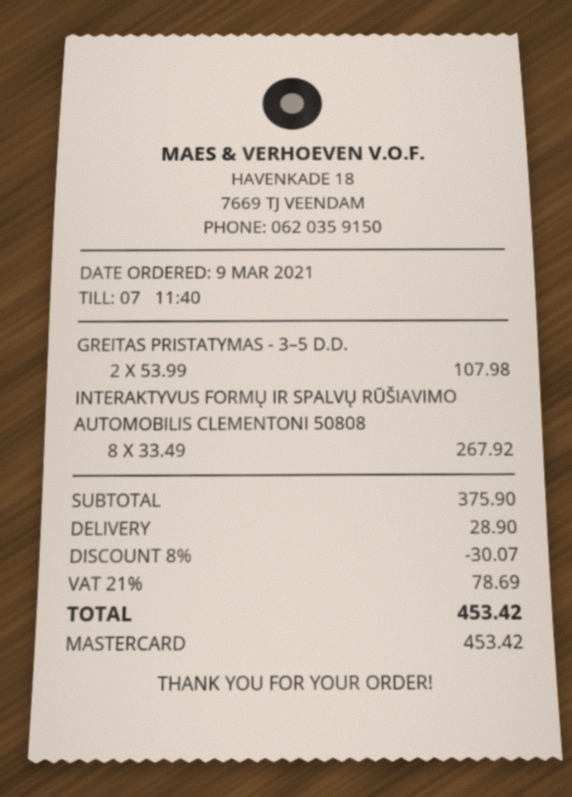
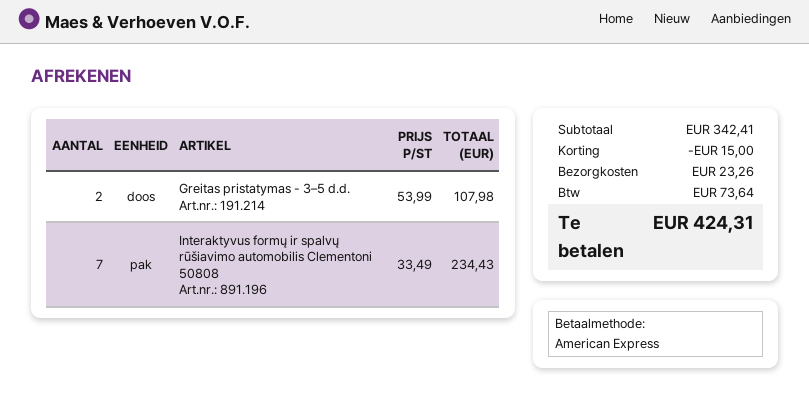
payment method: Mastercard -> American Express
INTERAKTYVUS FORMŲ IR SPALVŲ RŪŠIAVIMO AUTOMOBILIS CLEMENTONI 50808: 8 x 33.49 = 267.92 -> 7 x 33.49 = 234.43
subtotal: 375.90 -> 342.41
discount: 30.07 -> 15.00
shipping: 28.90 -> 23.26
tax: 78.69 -> 73.64
total: 453.42 -> 424.31

